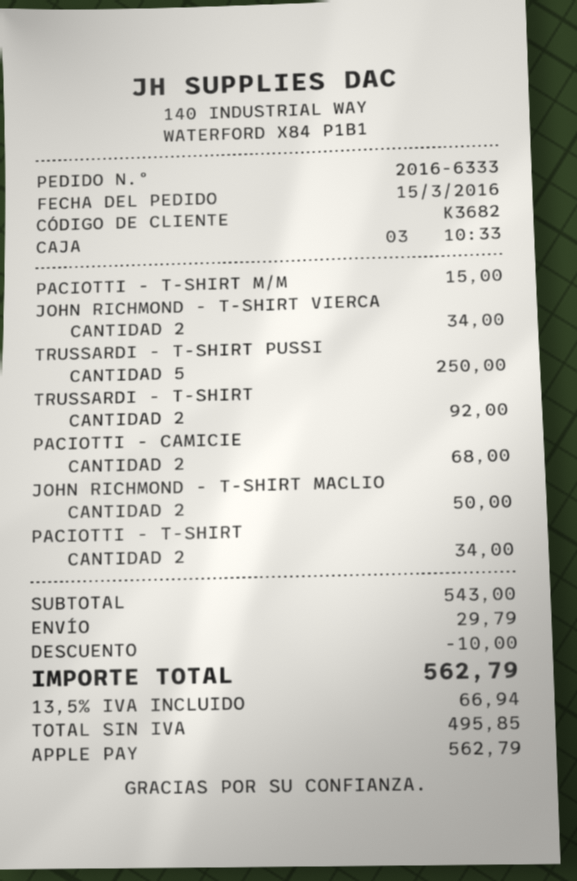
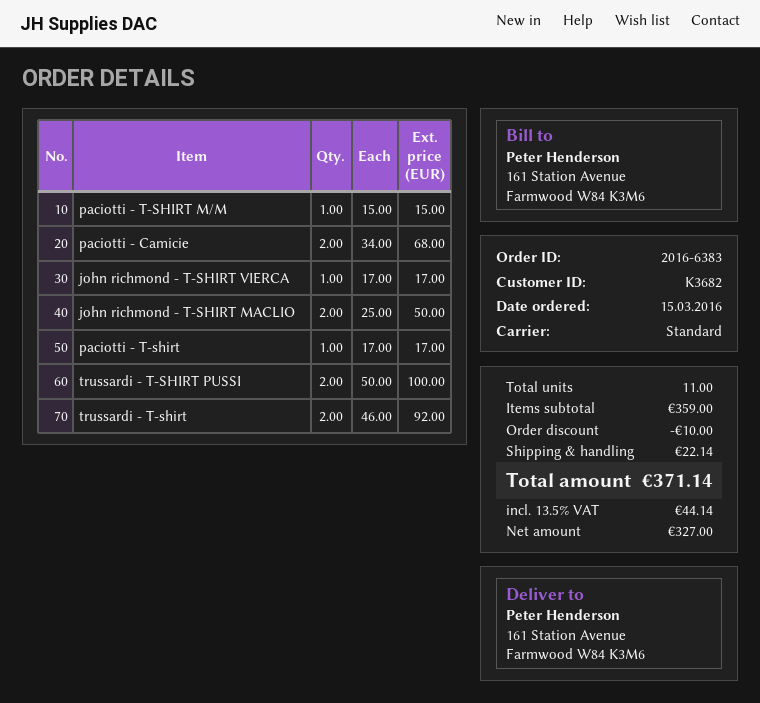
order number: 2016-6333 -> 2016-6383
JOHN RICHMOND - T-SHIRT VIERCA: 2 for 34.00 -> 1 for 17.00
TRUSSARDI - T-SHIRT PUSSI: 5 for 250.00 -> 2 for 100.00
PACIOTTI - T-SHIRT: 2 for 34.00 -> 1 for 17.00
subtotal: 543.00 -> 359.00
shipping: 29.79 -> 22.14
net: 495.85 -> 327.00
tax: 13.5% = 66.94 -> 13.5% = 44.14
total: 562.79 -> 371.14

